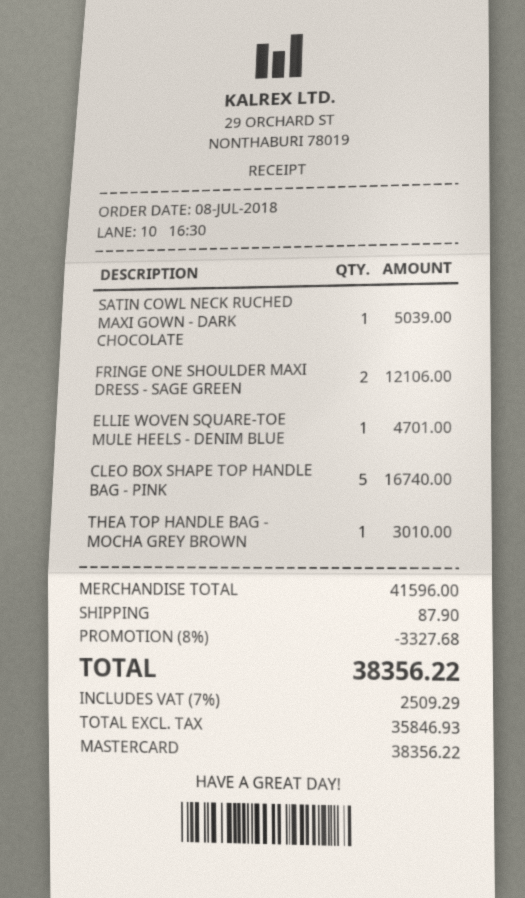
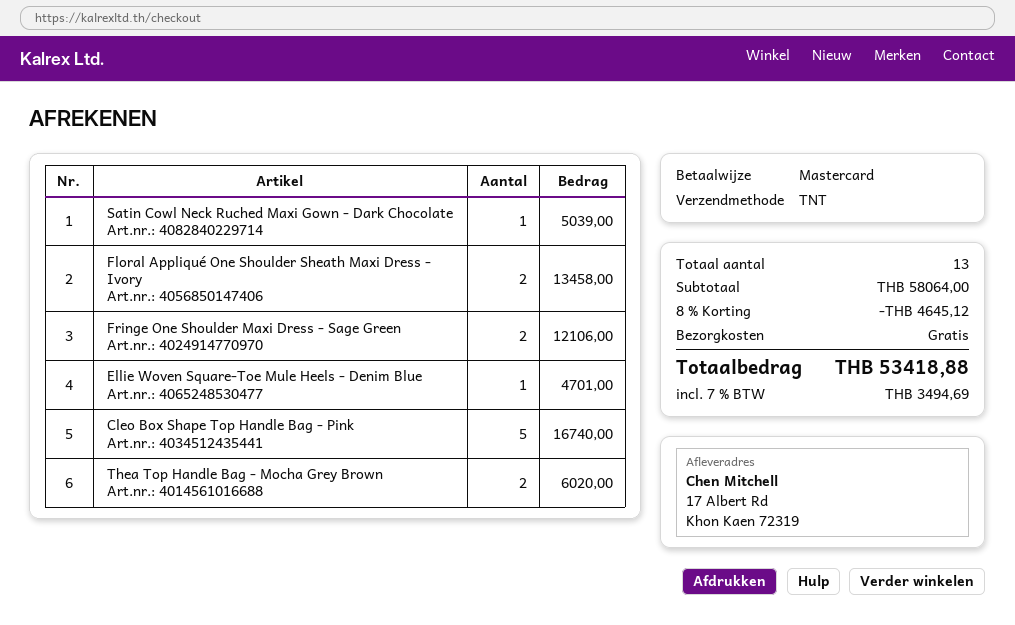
THEA TOP HANDLE BAG - MOCHA GREY BROWN: 1 for 3010.00 -> 2 for 6020.00
Floral Appliqué One Shoulder Sheath Maxi Dress - Ivory: none -> 2 for 13458.00
subtotal: 41596.00 -> 58064.00
discount: 8% = 3327.68 -> 8% = 4645.12
shipping: 87.90 -> 0.00
tax: 7% = 2509.29 -> 7% = 3494.69
total: 38356.22 -> 53418.88

